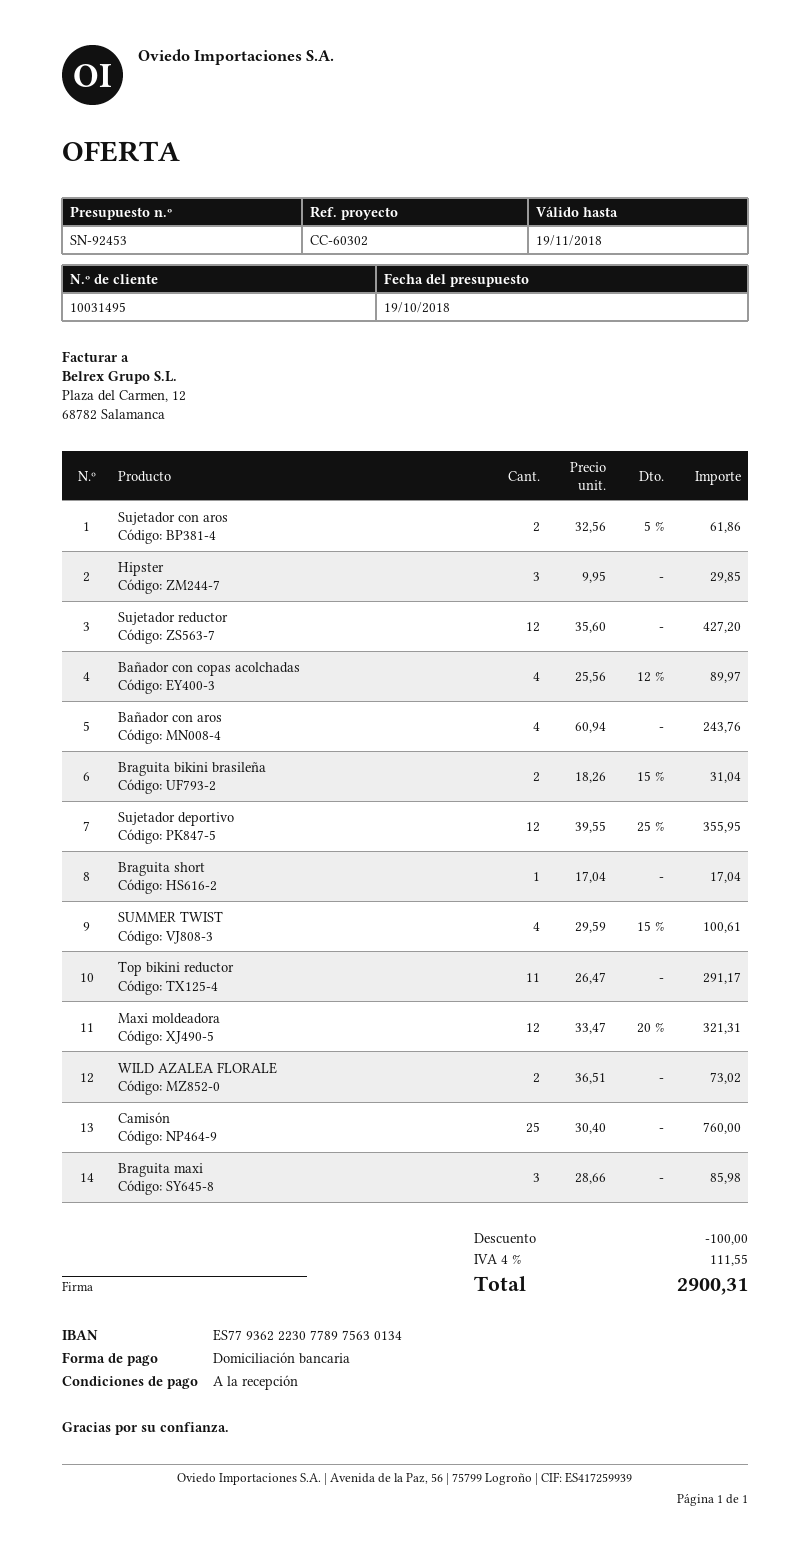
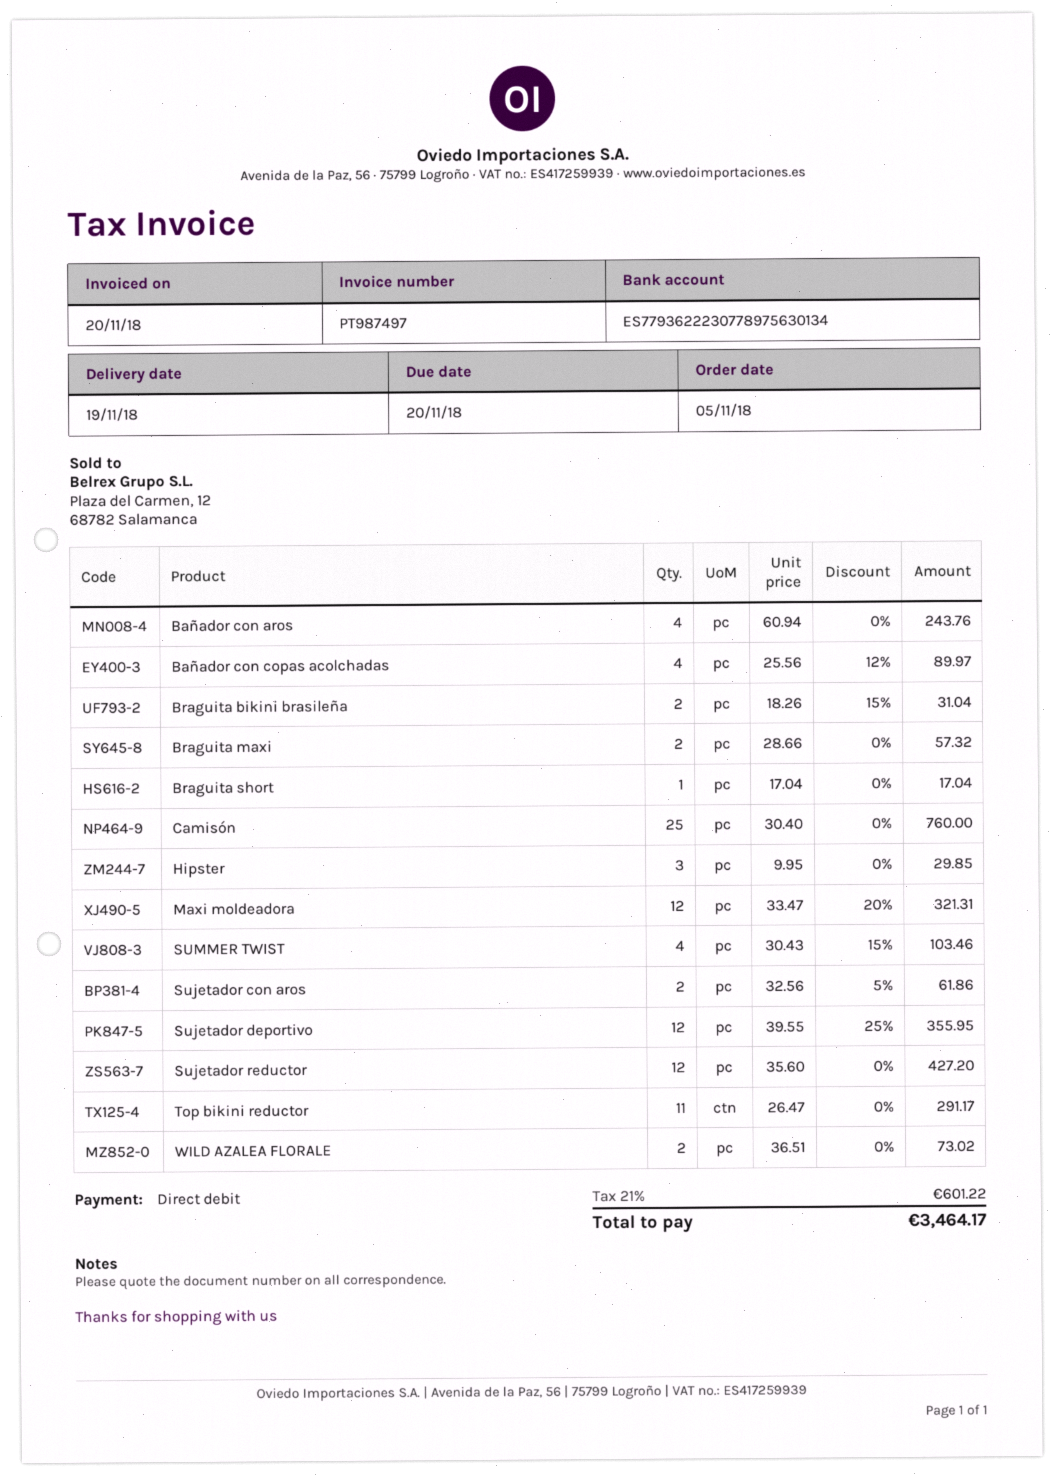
SUMMER TWIST: 4 x 29.59 - 15% = 100.61 -> 4 x 30.43 - 15% = 103.46
Braguita maxi: 3 x 28.66 = 85.98 -> 2 x 28.66 = 57.32
discount: 100.00 -> none
tax: 4% = 111.55 -> 21% = 601.22
total: 2900.31 -> 3464.17

